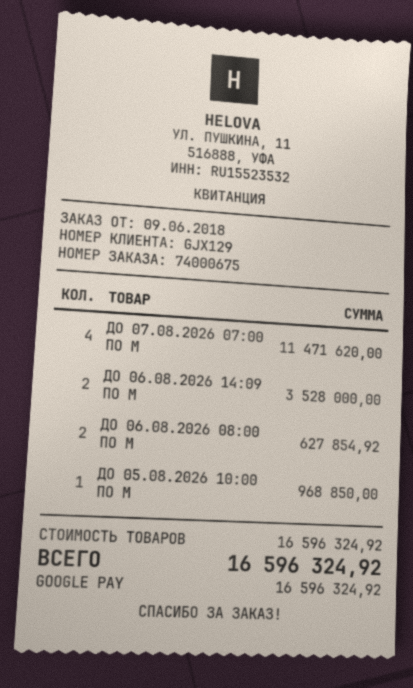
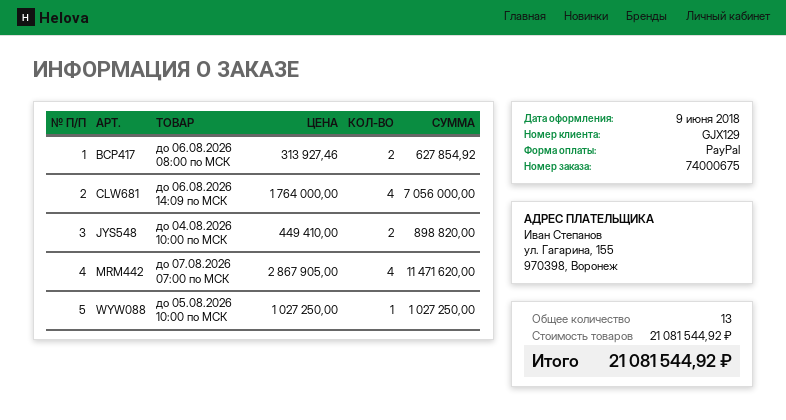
payment method: Google Pay -> PayPal
ДО 06.08.2026 14:09 ПО М: 2 for 3528000.00 -> 4 for 7056000.00
ДО 05.08.2026 10:00 ПО М: 1 for 968850.00 -> 1 for 1027250.00
до 04.08.2026 10:00 по МСК: none -> 2 for 898820.00
subtotal: 16596324.92 -> 21081544.92
total: 16596324.92 -> 21081544.92

